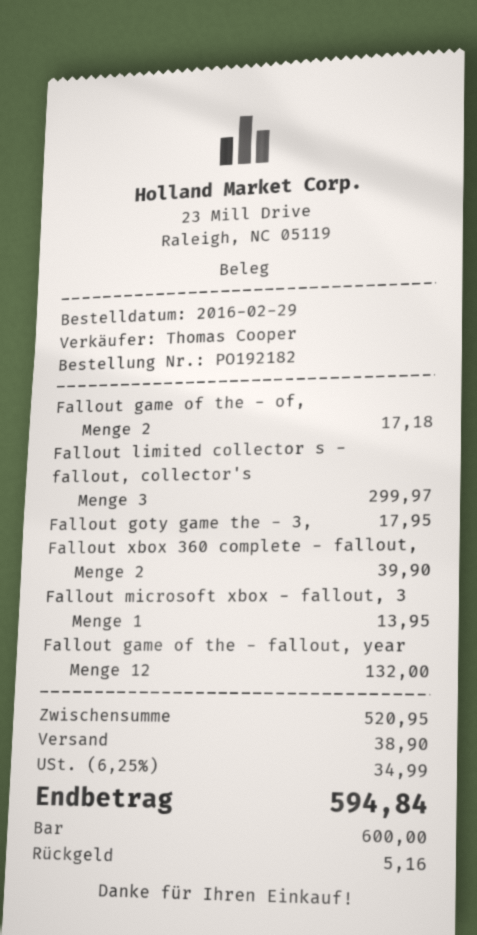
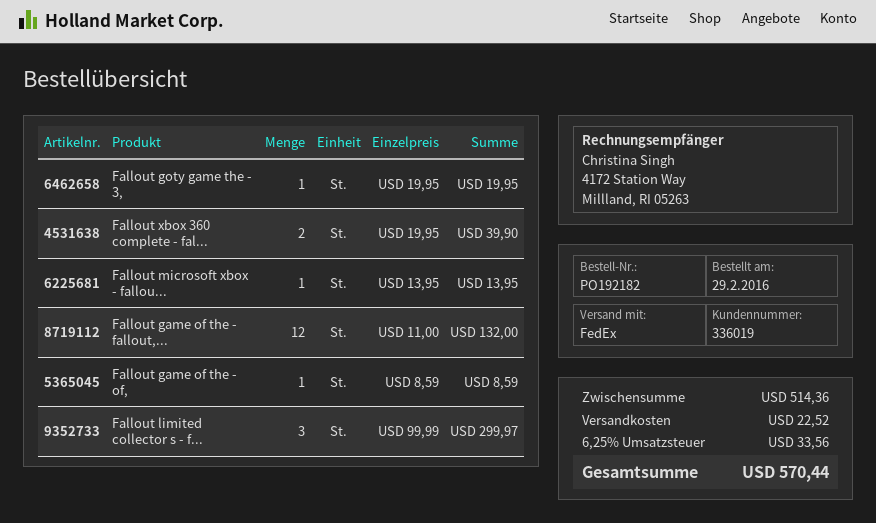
Fallout game of the - of,: 2 for 17.18 -> 1 for 8.59
Fallout goty game the - 3,: 1 for 17.95 -> 1 for 19.95
subtotal: 520.95 -> 514.36
shipping: 38.90 -> 22.52
tax: 6.25% = 34.99 -> 6.25% = 33.56
total: 594.84 -> 570.44

